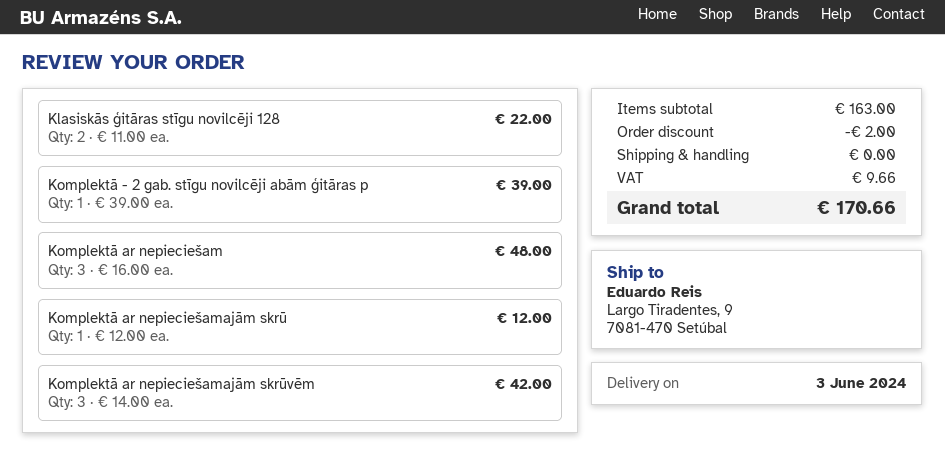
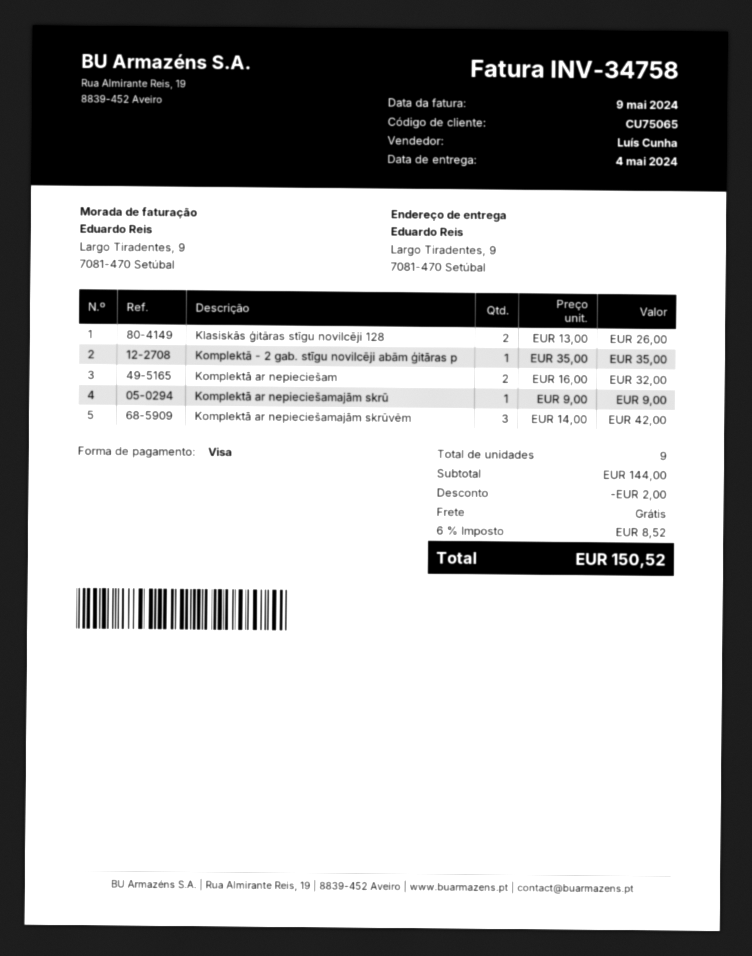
delivery date: 2024-06-03 -> 2024-05-04
Klasiskās ģitāras stīgu novilcēji 128: 2 x 11.00 = 22.00 -> 2 x 13.00 = 26.00
Komplektā - 2 gab. stīgu novilcēji abām ģitāras p: 1 x 39.00 = 39.00 -> 1 x 35.00 = 35.00
Komplektā ar nepieciešam: 3 x 16.00 = 48.00 -> 2 x 16.00 = 32.00
Komplektā ar nepieciešamajām skrū: 1 x 12.00 = 12.00 -> 1 x 9.00 = 9.00
subtotal: 163.00 -> 144.00
tax: 9.66 -> 8.52
total: 170.66 -> 150.52

